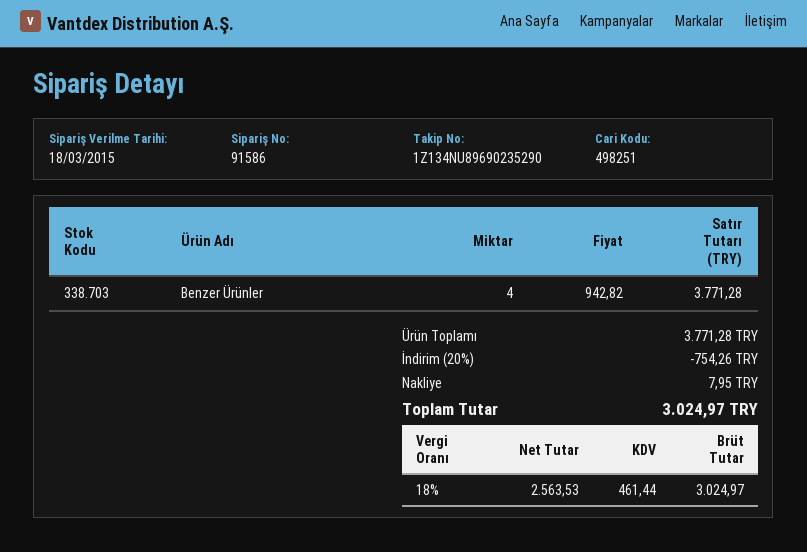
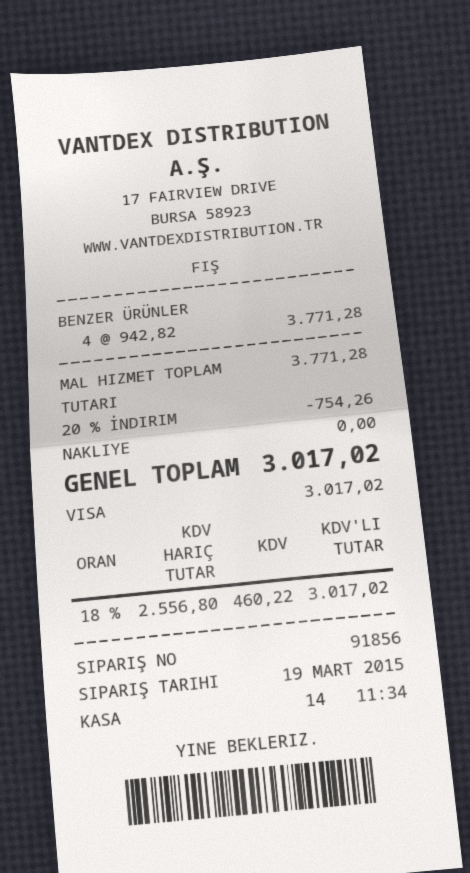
order number: 91586 -> 91856
order date: 2015-03-18 -> 2015-03-19
shipping: 7.95 -> 0.00
net: 2563.53 -> 2556.80
tax: 18% = 461.44 -> 18% = 460.22
total: 3024.97 -> 3017.02

